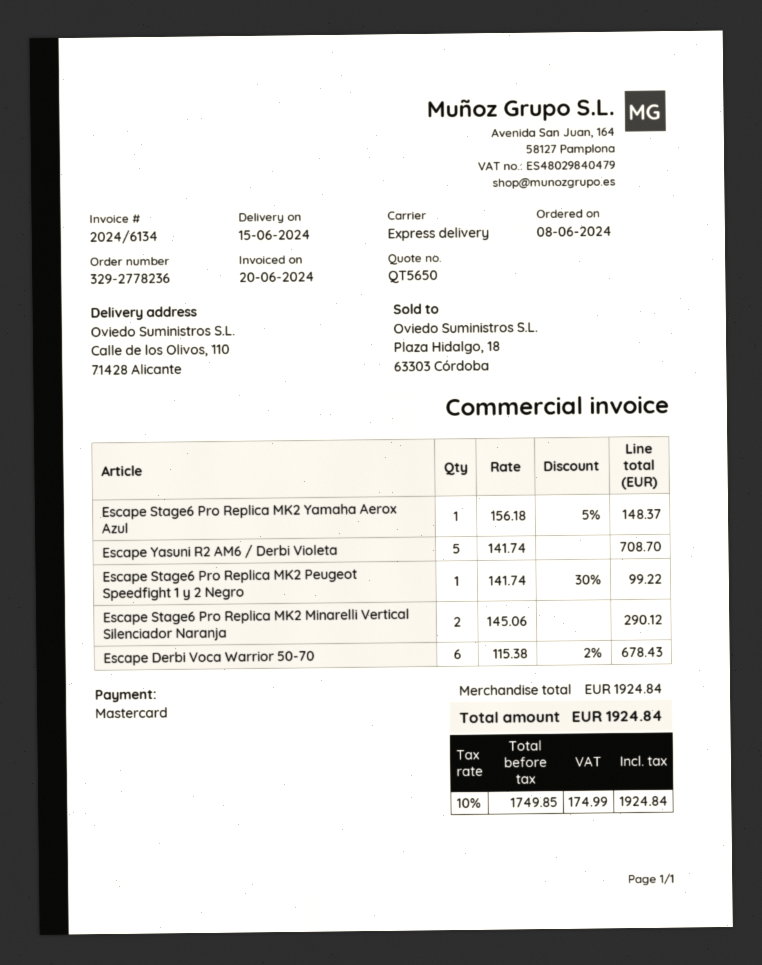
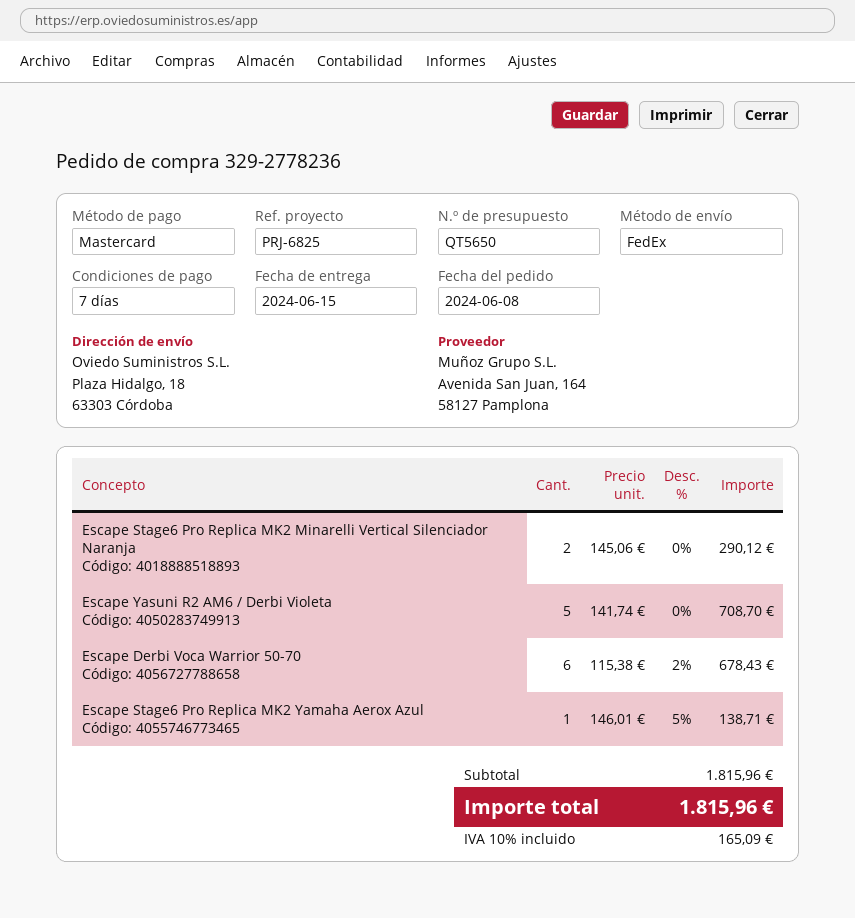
shipping method: express -> FedEx
ship to: Calle de los Olivos, 110, 71428 Alicante -> Plaza Hidalgo, 18, 63303 Córdoba
Escape Stage6 Pro Replica MK2 Yamaha Aerox Azul: 1 x 156.18 - 5% = 148.37 -> 1 x 146.01 - 5% = 138.71
Escape Stage6 Pro Replica MK2 Peugeot Speedfight 1 y 2 Negro: 1 x 141.74 - 30% = 99.22 -> none
subtotal: 1924.84 -> 1815.96
tax: 10% = 174.99 -> 10% = 165.09
total: 1924.84 -> 1815.96

